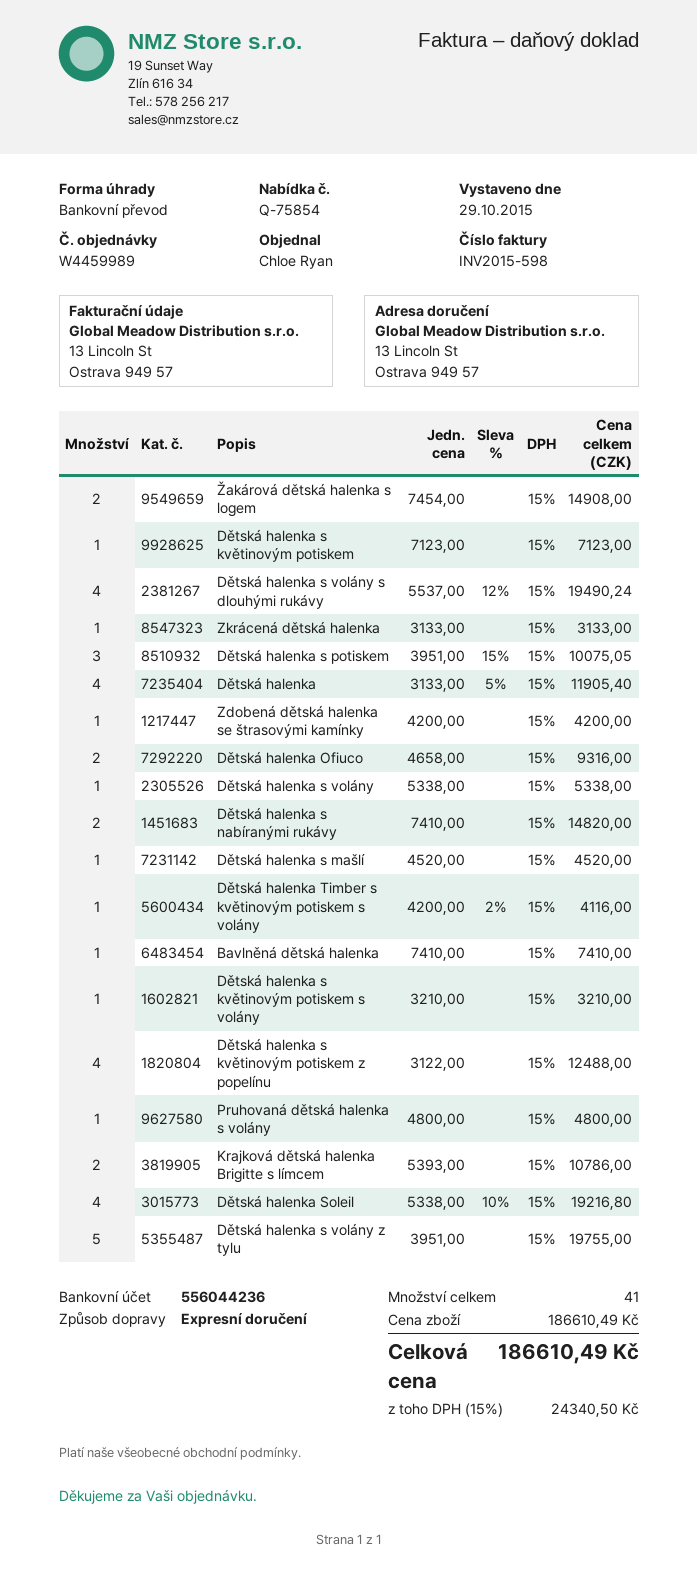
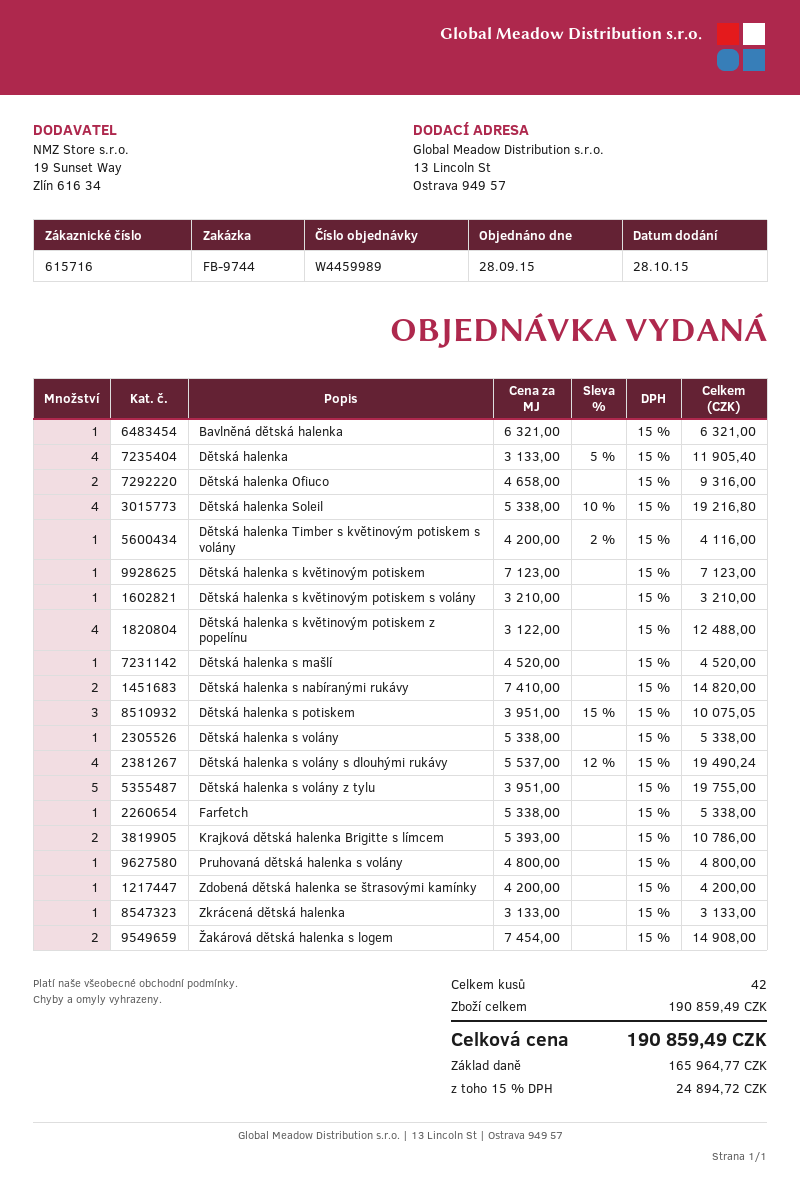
Bavlněná dětská halenka: 1 x 7410.00 = 7410.00 -> 1 x 6321.00 = 6321.00
Farfetch: none -> 1 x 5338.00 = 5338.00
total quantity: 41 -> 42
subtotal: 186610.49 -> 190859.49
tax: 15% = 24340.50 -> 15% = 24894.72
total: 186610.49 -> 190859.49

